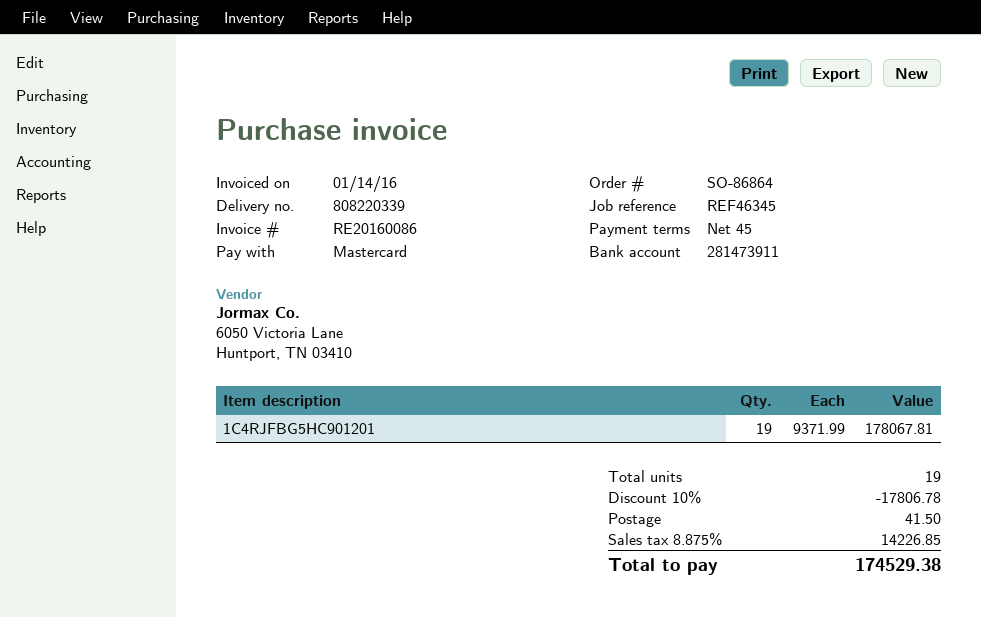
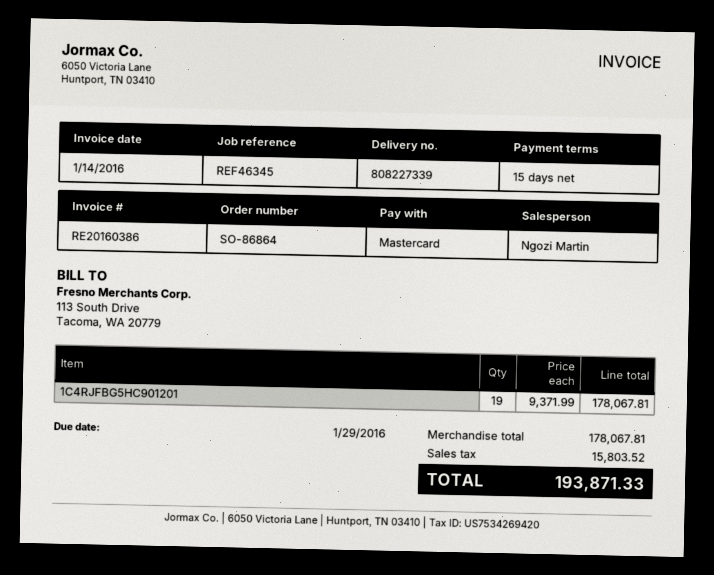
delivery note number: 808220339 -> 808227339
invoice number: RE20160086 -> RE20160386
payment terms: 45 days -> 15 days
discount: 10% = 17806.78 -> none
shipping: 41.50 -> none
tax: 14226.85 -> 15803.52
total: 174529.38 -> 193871.33

